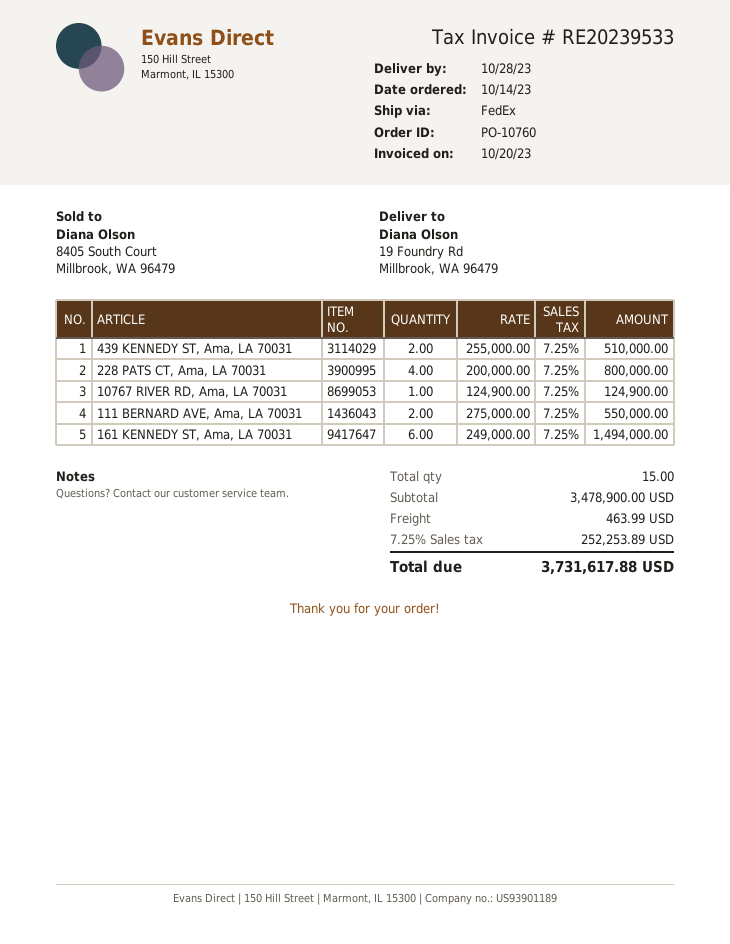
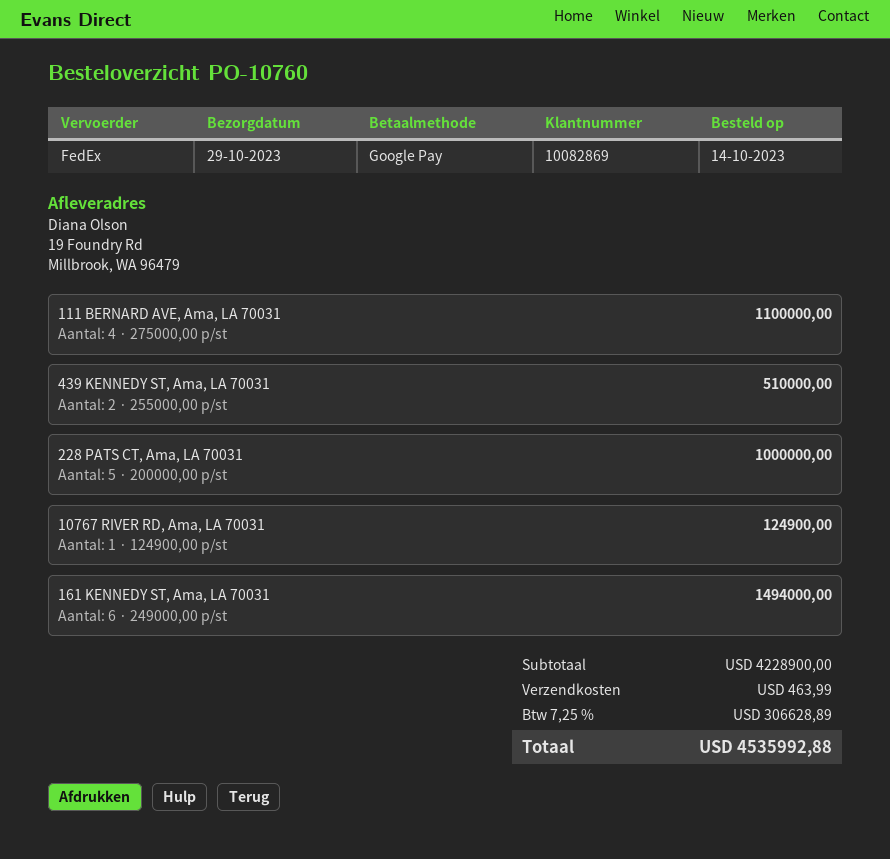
delivery date: 2023-10-28 -> 2023-10-29
228 PATS CT, Ama, LA 70031: 4 x 200000.00 = 800000.00 -> 5 x 200000.00 = 1000000.00
111 BERNARD AVE, Ama, LA 70031: 2 x 275000.00 = 550000.00 -> 4 x 275000.00 = 1100000.00
subtotal: 3478900.00 -> 4228900.00
tax: 7.25% = 252253.89 -> 7.25% = 306628.89
total: 3731617.88 -> 4535992.88

